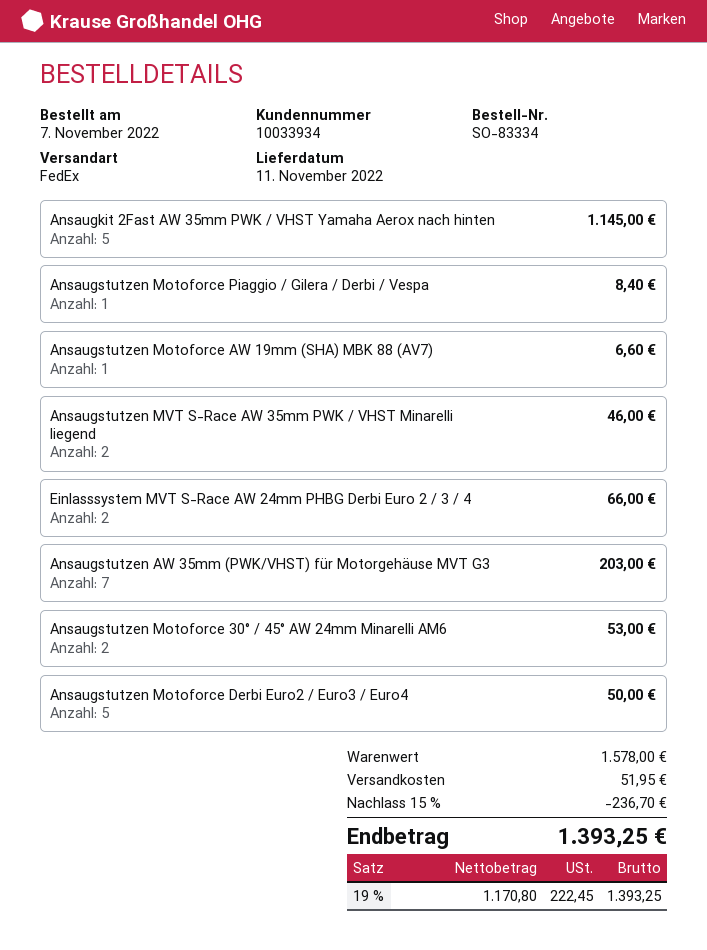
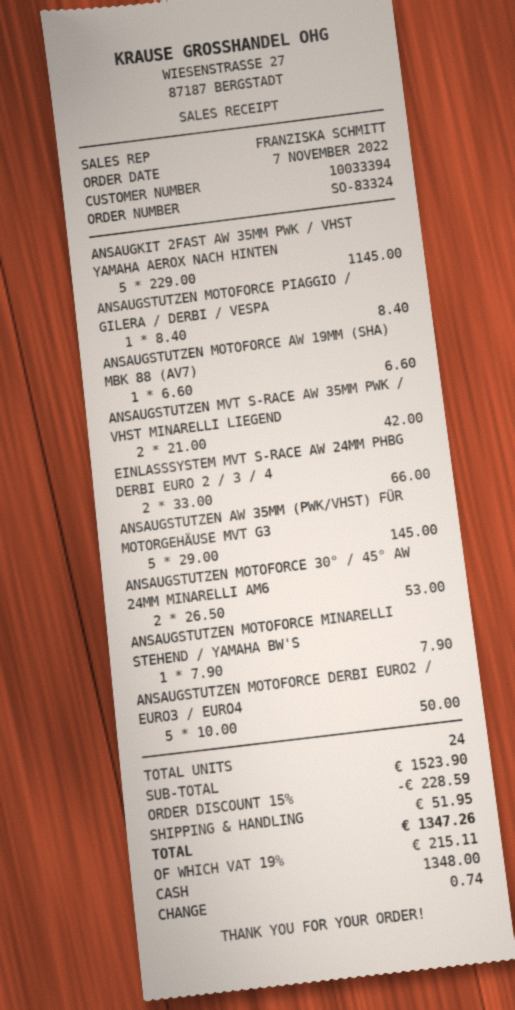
order number: SO-83334 -> SO-83324
customer number: 10033934 -> 10033394
Ansaugstutzen MVT S-Race AW 35mm PWK / VHST Minarelli liegend: 2 for 46.00 -> 2 for 42.00
Ansaugstutzen AW 35mm (PWK/VHST) für Motorgehäuse MVT G3: 7 for 203.00 -> 5 for 145.00
ANSAUGSTUTZEN MOTOFORCE MINARELLI STEHEND / YAMAHA BW'S: none -> 1 for 7.90
subtotal: 1578.00 -> 1523.90
discount: 15% = 236.70 -> 15% = 228.59
tax: 19% = 222.45 -> 19% = 215.11
total: 1393.25 -> 1347.26

